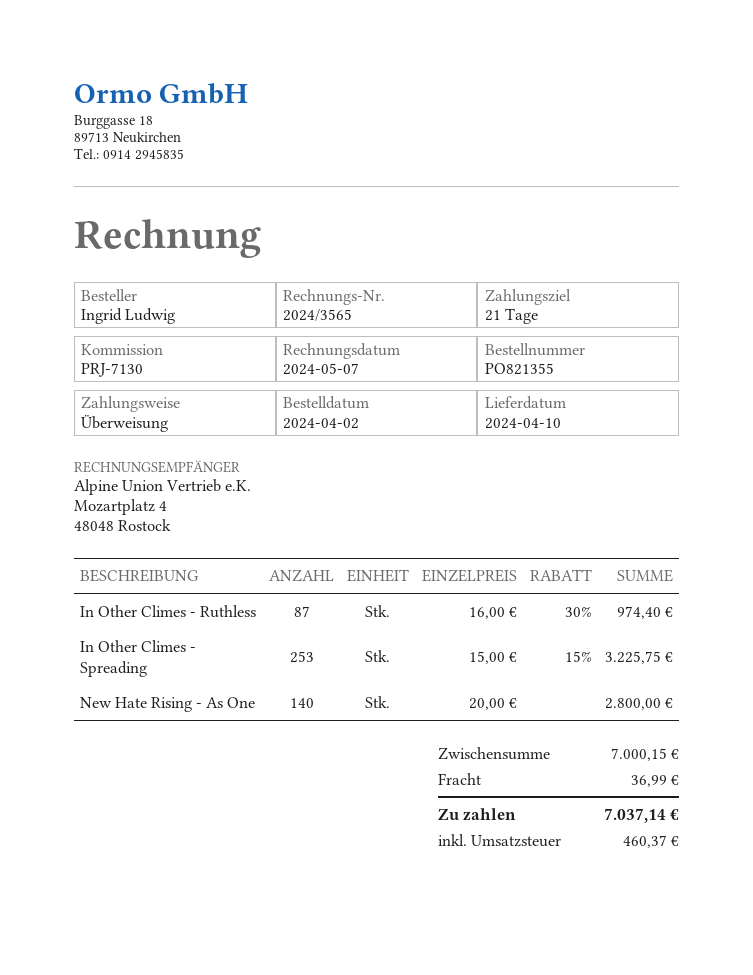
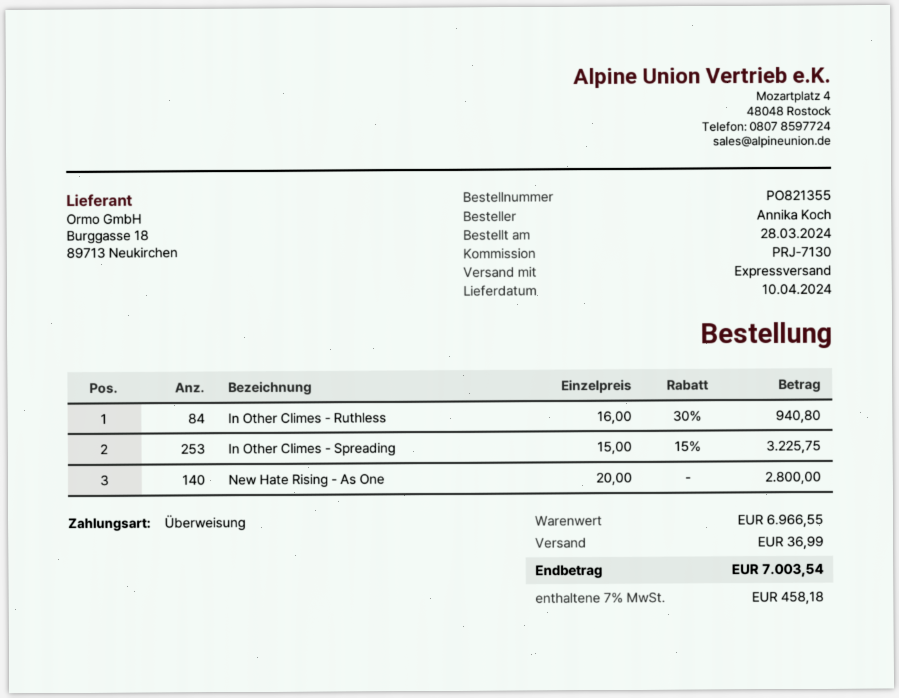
order date: 2024-04-02 -> 2024-03-28
ordered by: Ingrid Ludwig -> Annika Koch
In Other Climes - Ruthless: 87 x 16.00 - 30% = 974.40 -> 84 x 16.00 - 30% = 940.80
subtotal: 7000.15 -> 6966.55
tax: 460.37 -> 458.18
total: 7037.14 -> 7003.54

